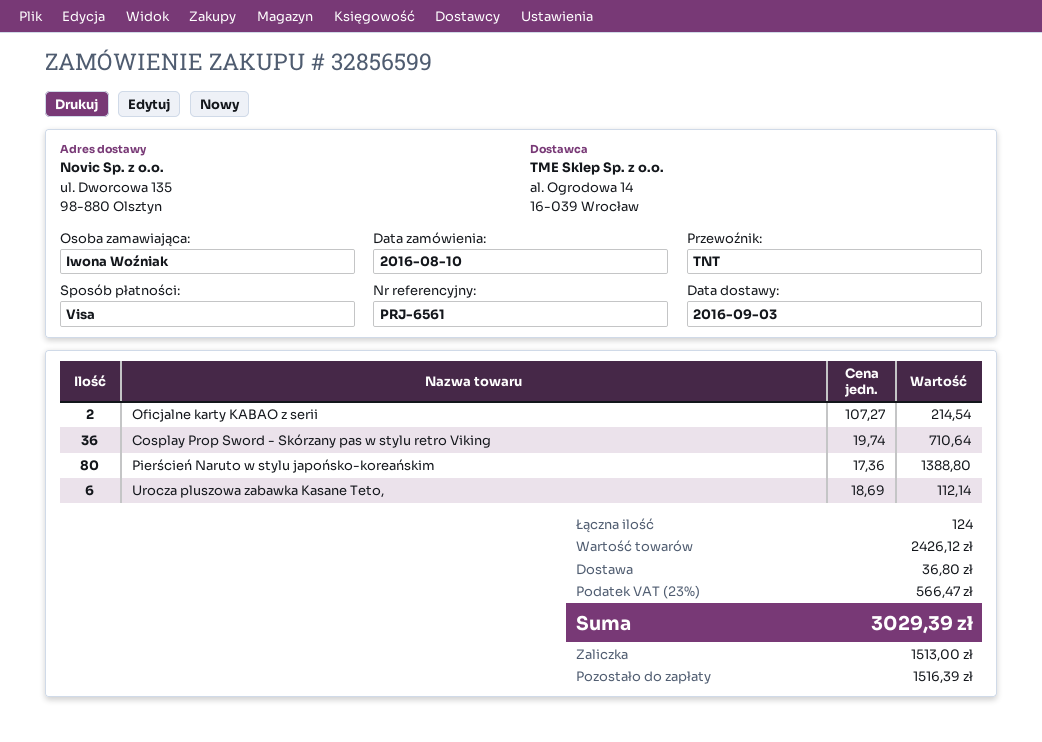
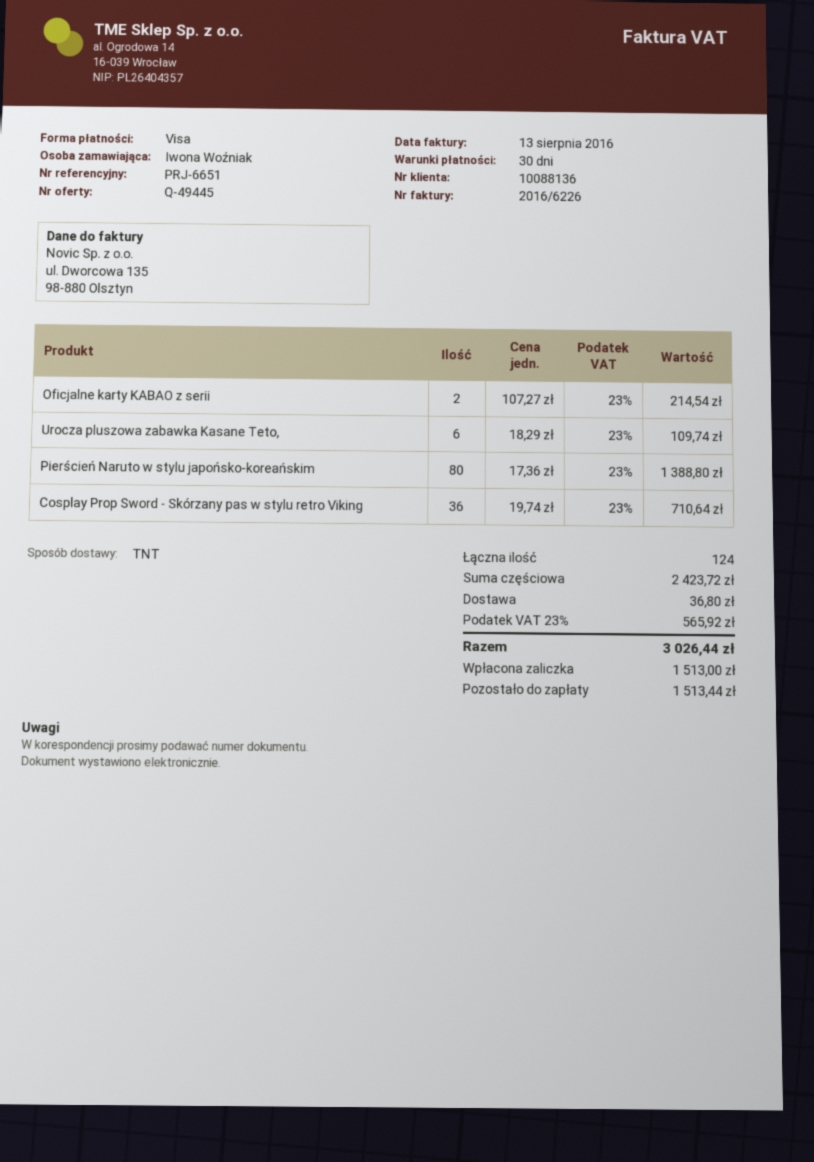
reference: PRJ-6561 -> PRJ-6651
Urocza pluszowa zabawka Kasane Teto,: 6 x 18.69 = 112.14 -> 6 x 18.29 = 109.74
subtotal: 2426.12 -> 2423.72
tax: 23% = 566.47 -> 23% = 565.92
total: 3029.39 -> 3026.44
balance: 1516.39 -> 1513.44

